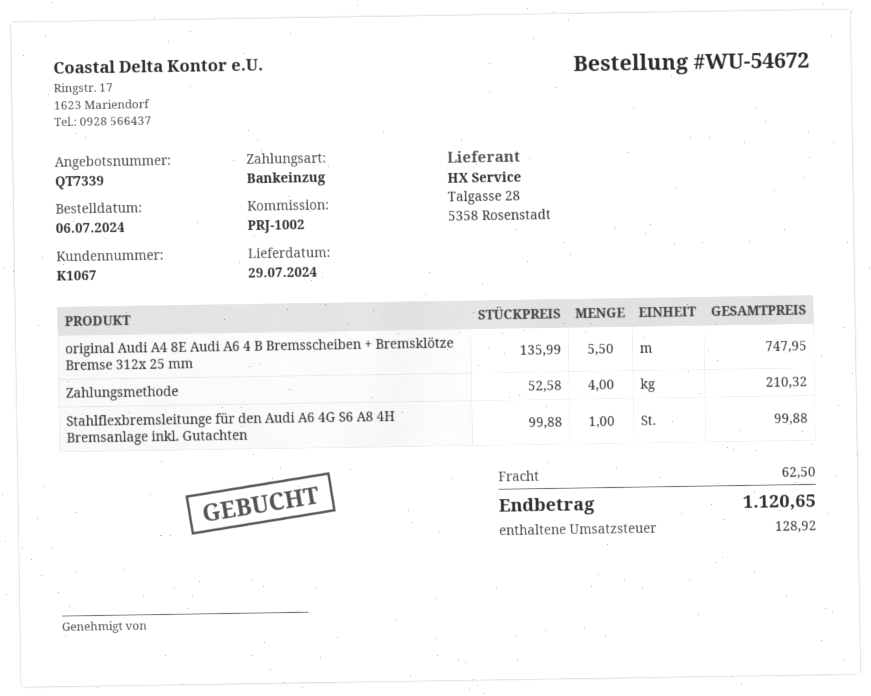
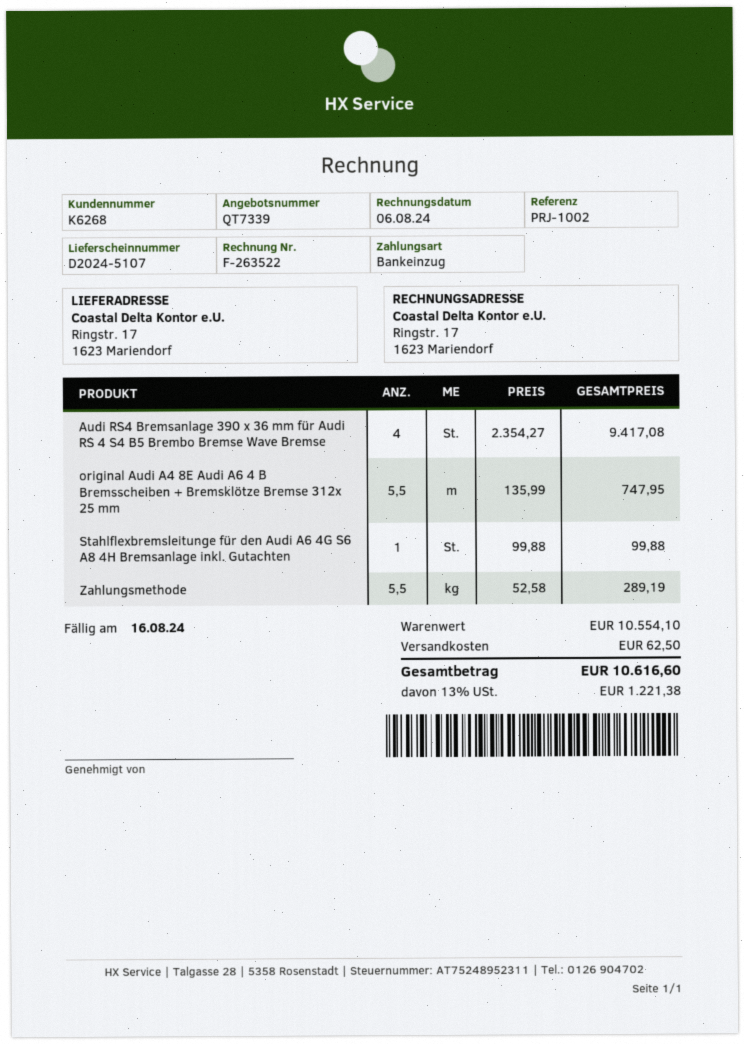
customer number: K1067 -> K6268
Zahlungsmethode: 4 x 52.58 = 210.32 -> 5.5 x 52.58 = 289.19
Audi RS4 Bremsanlage 390 x 36 mm für Audi RS 4 S4 B5 Brembo Bremse Wave Bremse: none -> 4 x 2354.27 = 9417.08
tax: 128.92 -> 1221.38
total: 1120.65 -> 10616.60

